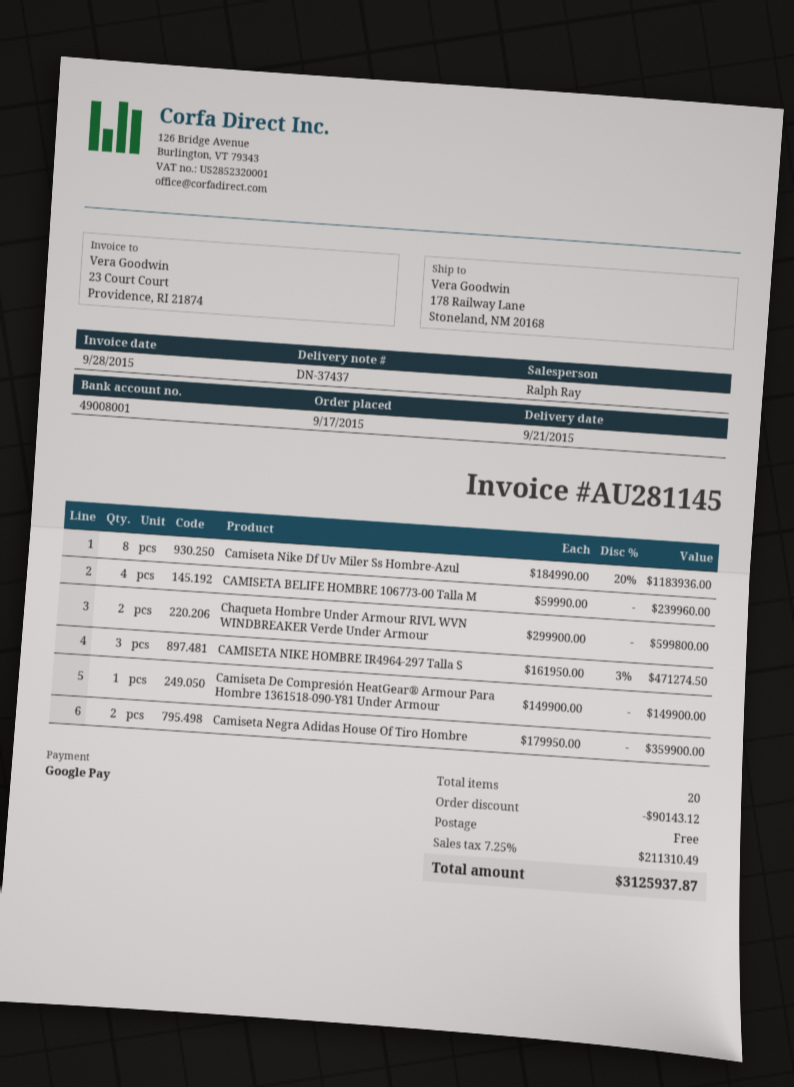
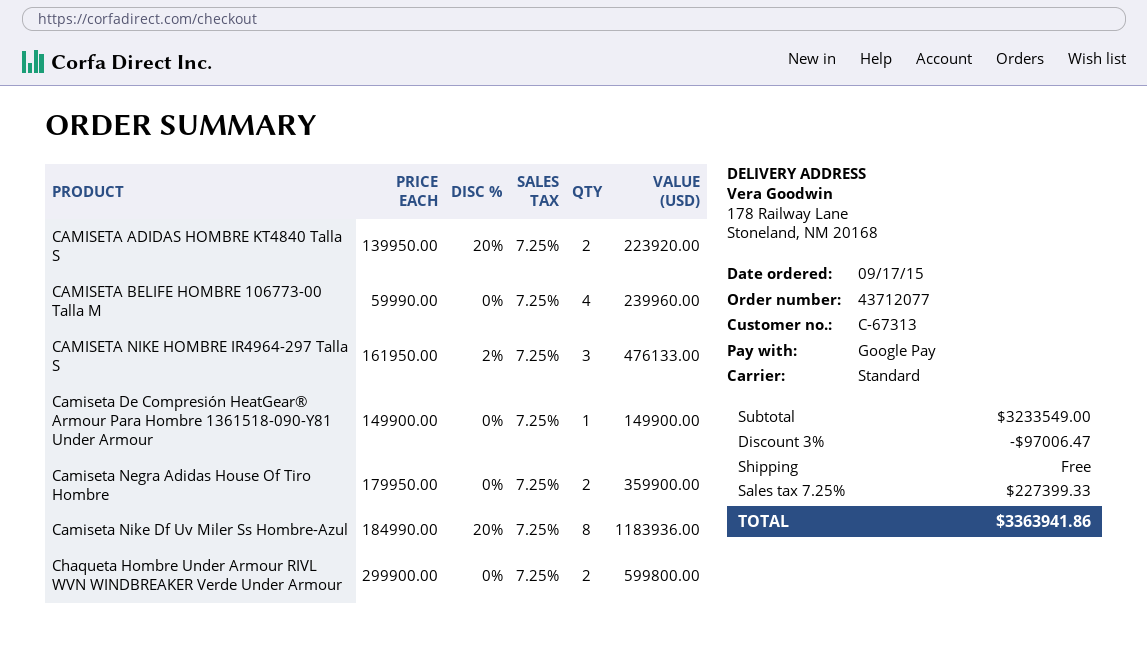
CAMISETA NIKE HOMBRE IR4964-297 Talla S: 3 x 161950.00 - 3% = 471274.50 -> 3 x 161950.00 - 2% = 476133.00
CAMISETA ADIDAS HOMBRE KT4840 Talla S: none -> 2 x 139950.00 - 20% = 223920.00
discount: 90143.12 -> 97006.47
tax: 7.25% = 211310.49 -> 7.25% = 227399.33
total: 3125937.87 -> 3363941.86

